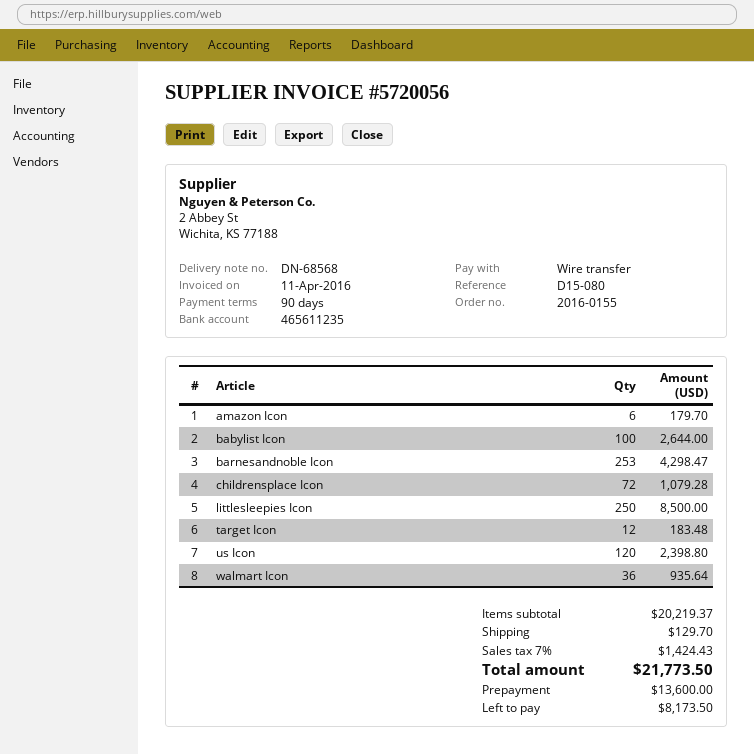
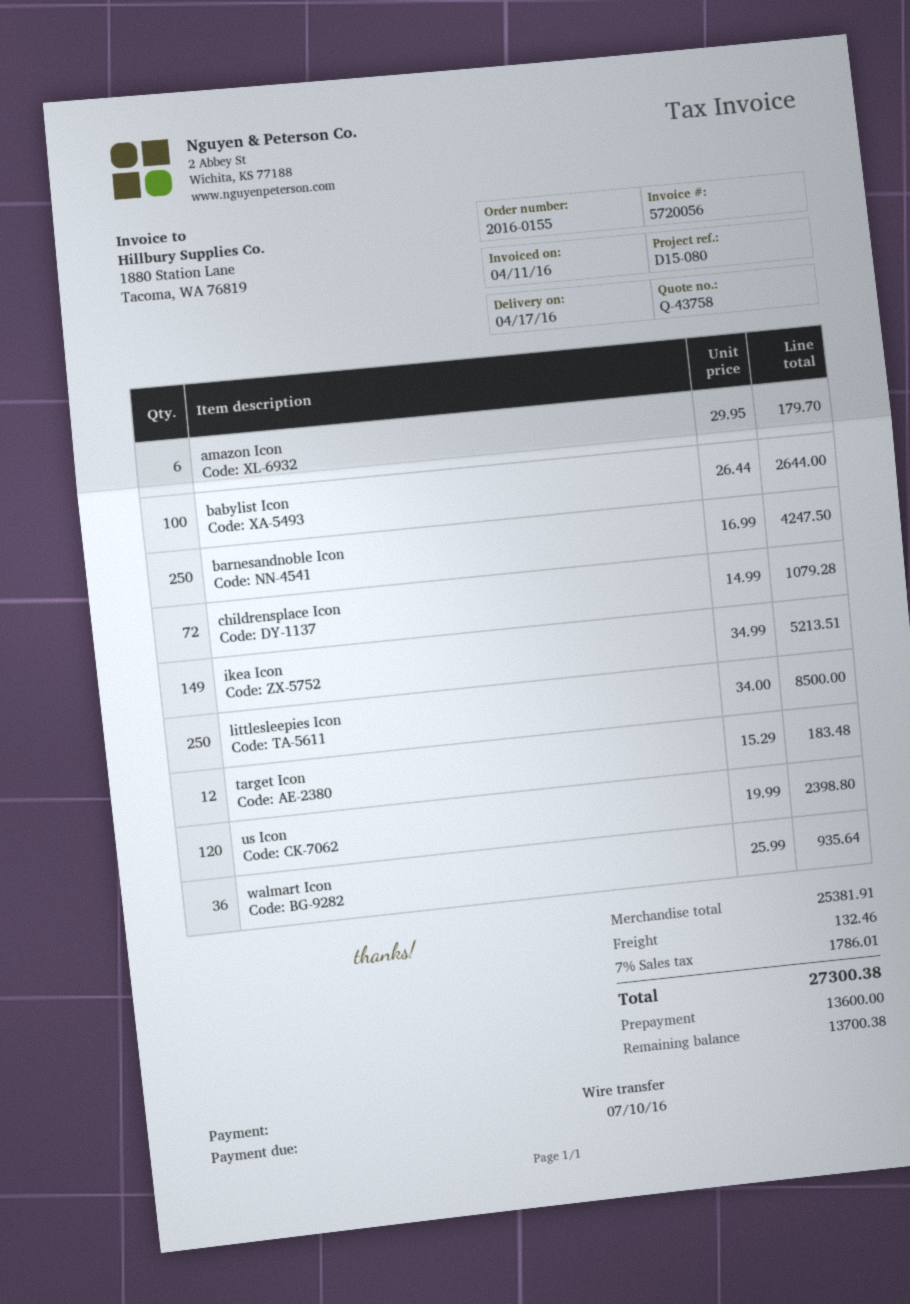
barnesandnoble Icon: 253 for 4298.47 -> 250 for 4247.50
ikea Icon: none -> 149 for 5213.51
subtotal: 20219.37 -> 25381.91
shipping: 129.70 -> 132.46
tax: 7% = 1424.43 -> 7% = 1786.01
total: 21773.50 -> 27300.38
balance: 8173.50 -> 13700.38

